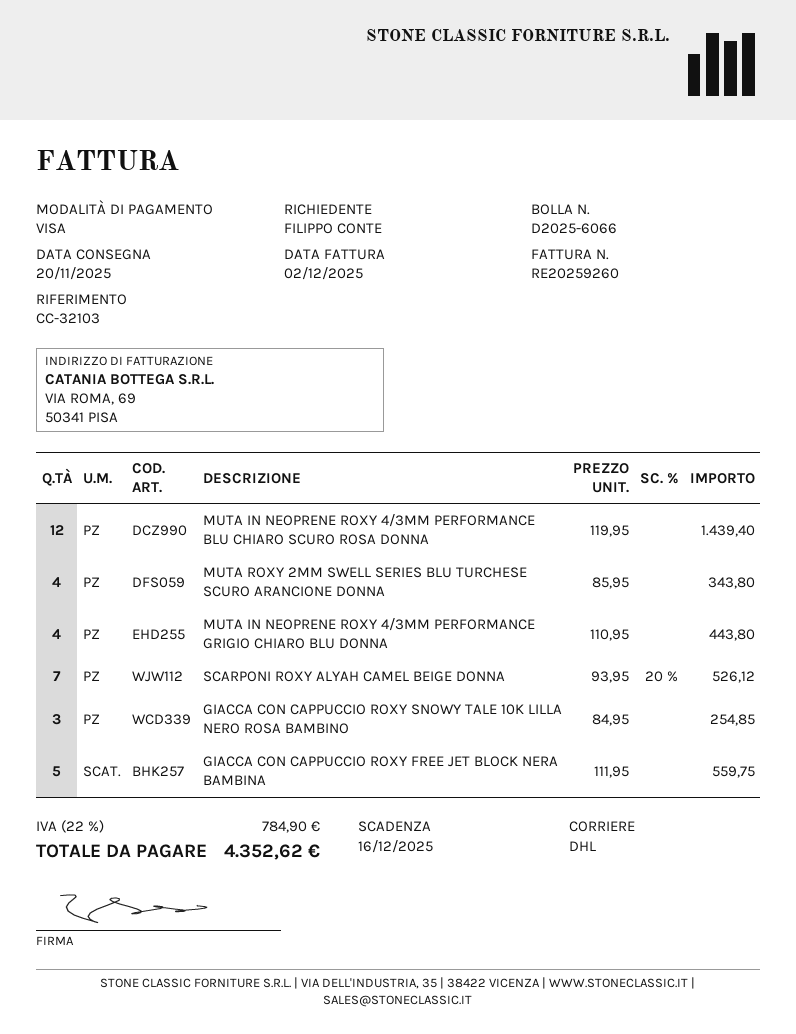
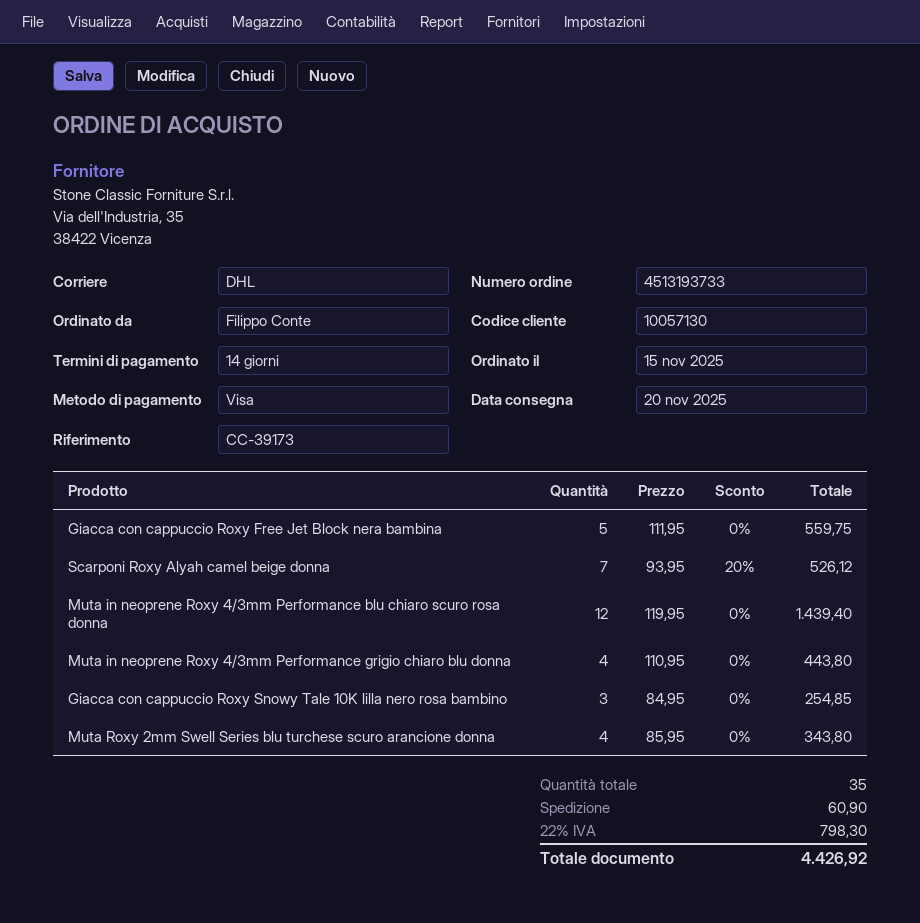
reference: CC-32103 -> CC-39173
shipping: none -> 60.90
tax: 22% = 784.90 -> 22% = 798.30
total: 4352.62 -> 4426.92

